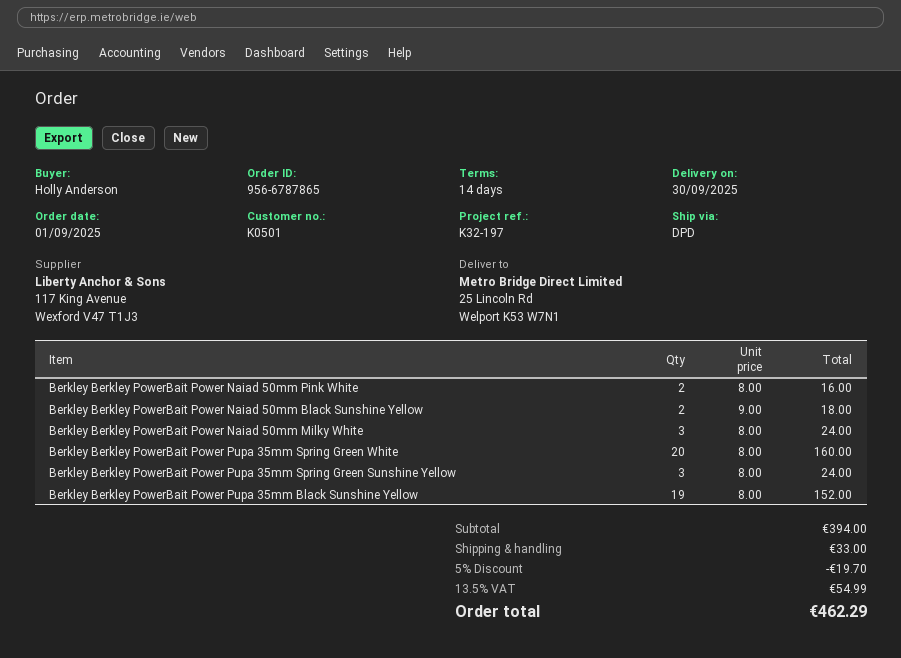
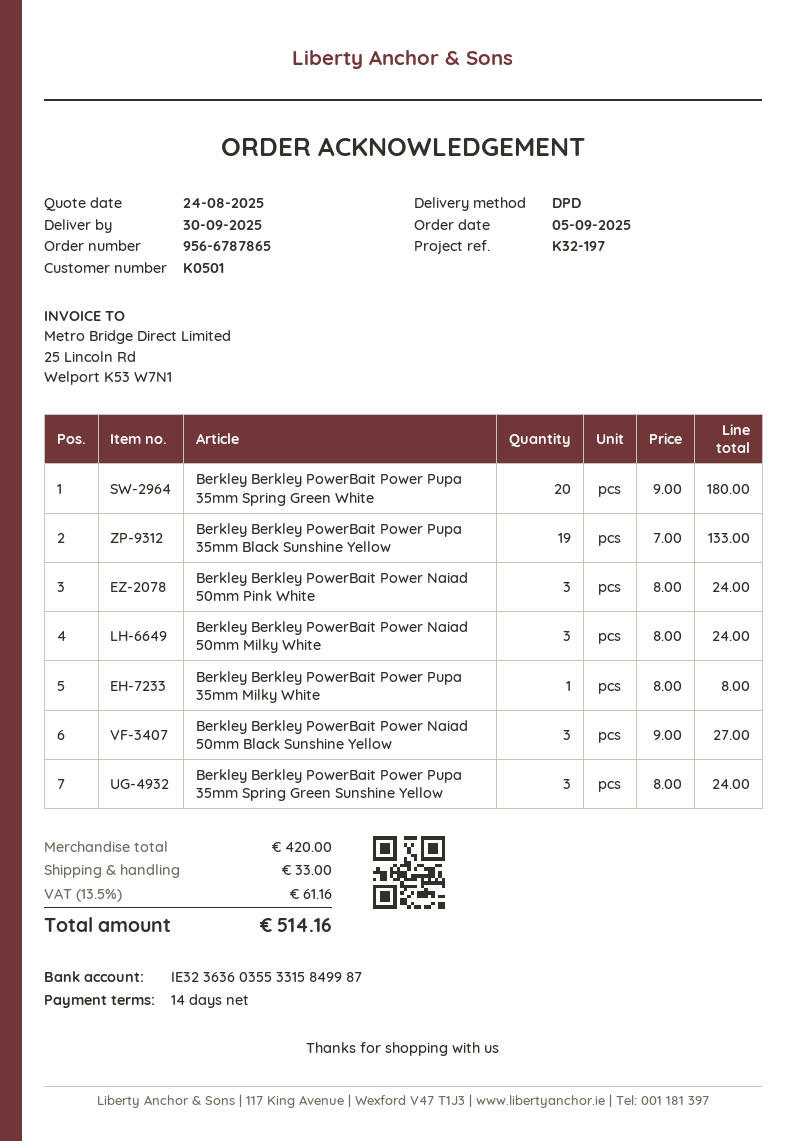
order date: 2025-09-01 -> 2025-09-05
Berkley Berkley PowerBait Power Naiad 50mm Pink White: 2 x 8.00 = 16.00 -> 3 x 8.00 = 24.00
Berkley Berkley PowerBait Power Naiad 50mm Black Sunshine Yellow: 2 x 9.00 = 18.00 -> 3 x 9.00 = 27.00
Berkley Berkley PowerBait Power Pupa 35mm Spring Green White: 20 x 8.00 = 160.00 -> 20 x 9.00 = 180.00
Berkley Berkley PowerBait Power Pupa 35mm Black Sunshine Yellow: 19 x 8.00 = 152.00 -> 19 x 7.00 = 133.00
Berkley Berkley PowerBait Power Pupa 35mm Milky White: none -> 1 x 8.00 = 8.00
subtotal: 394.00 -> 420.00
discount: 5% = 19.70 -> none
tax: 13.5% = 54.99 -> 13.5% = 61.16
total: 462.29 -> 514.16

